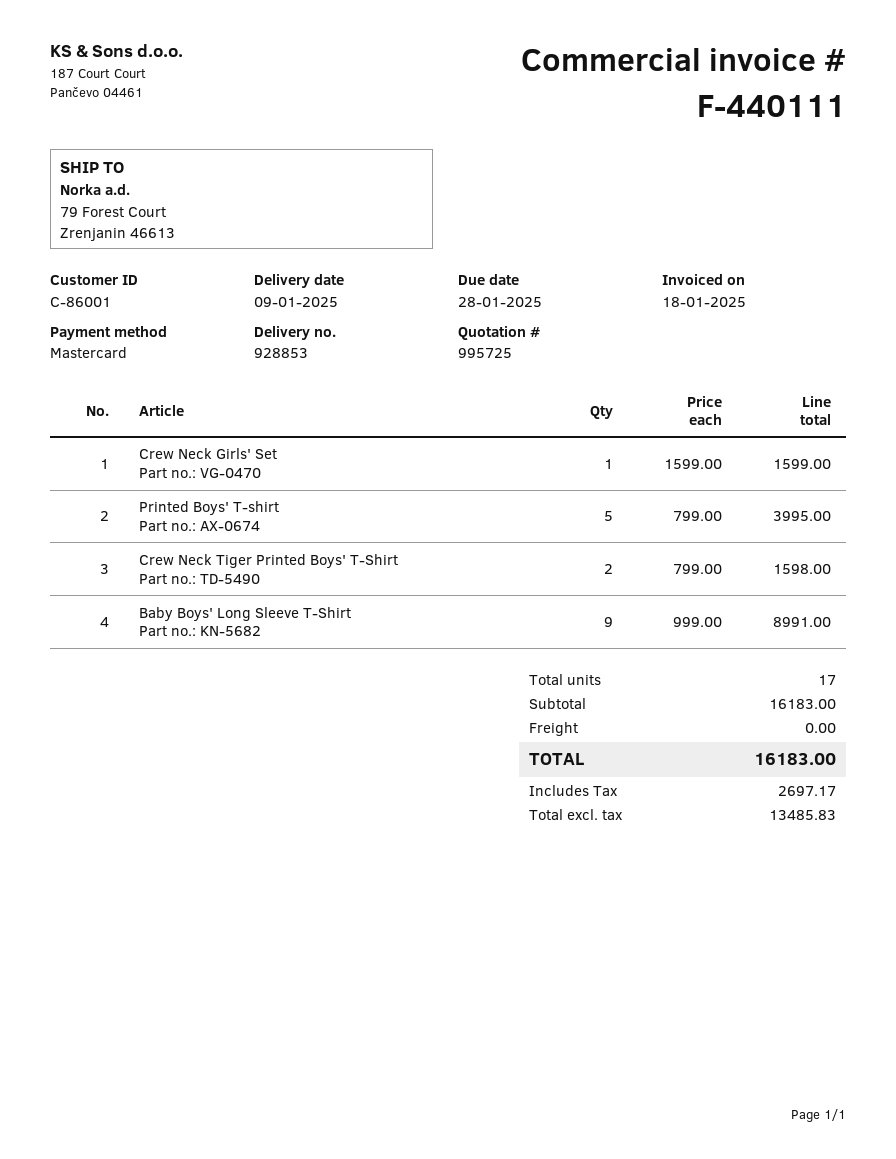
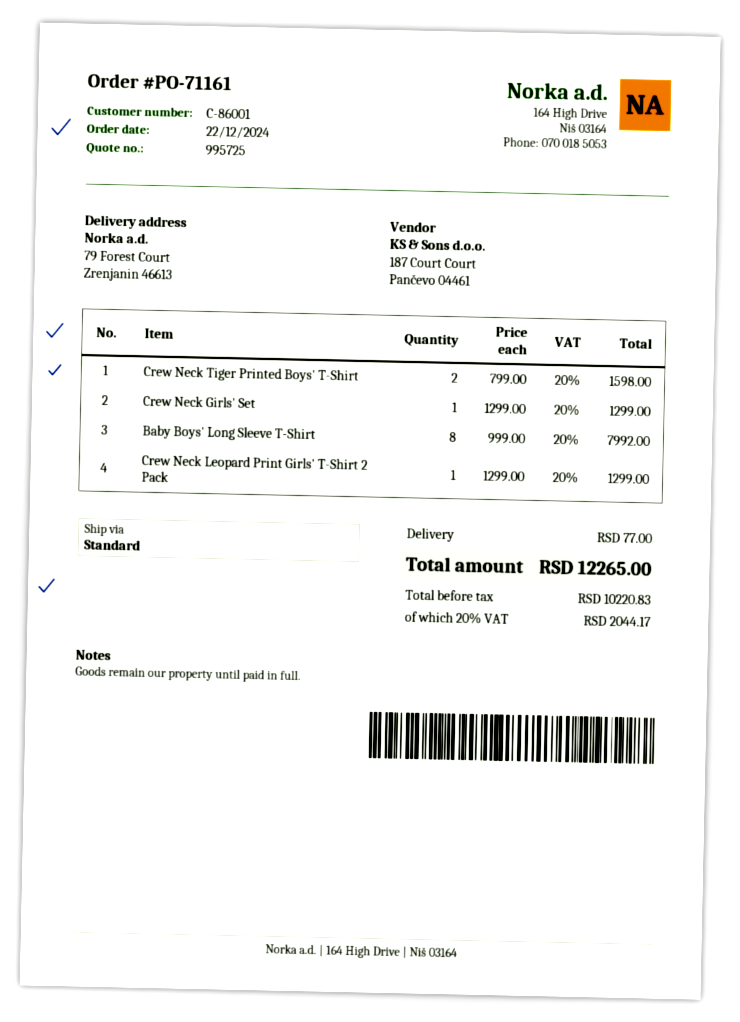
Crew Neck Girls' Set: 1 x 1599.00 = 1599.00 -> 1 x 1299.00 = 1299.00
Printed Boys' T-shirt: 5 x 799.00 = 3995.00 -> none
Baby Boys' Long Sleeve T-Shirt: 9 x 999.00 = 8991.00 -> 8 x 999.00 = 7992.00
Crew Neck Leopard Print Girls' T-Shirt 2 Pack: none -> 1 x 1299.00 = 1299.00
shipping: 0.00 -> 77.00
net: 13485.83 -> 10220.83
tax: 2697.17 -> 2044.17
total: 16183.00 -> 12265.00

